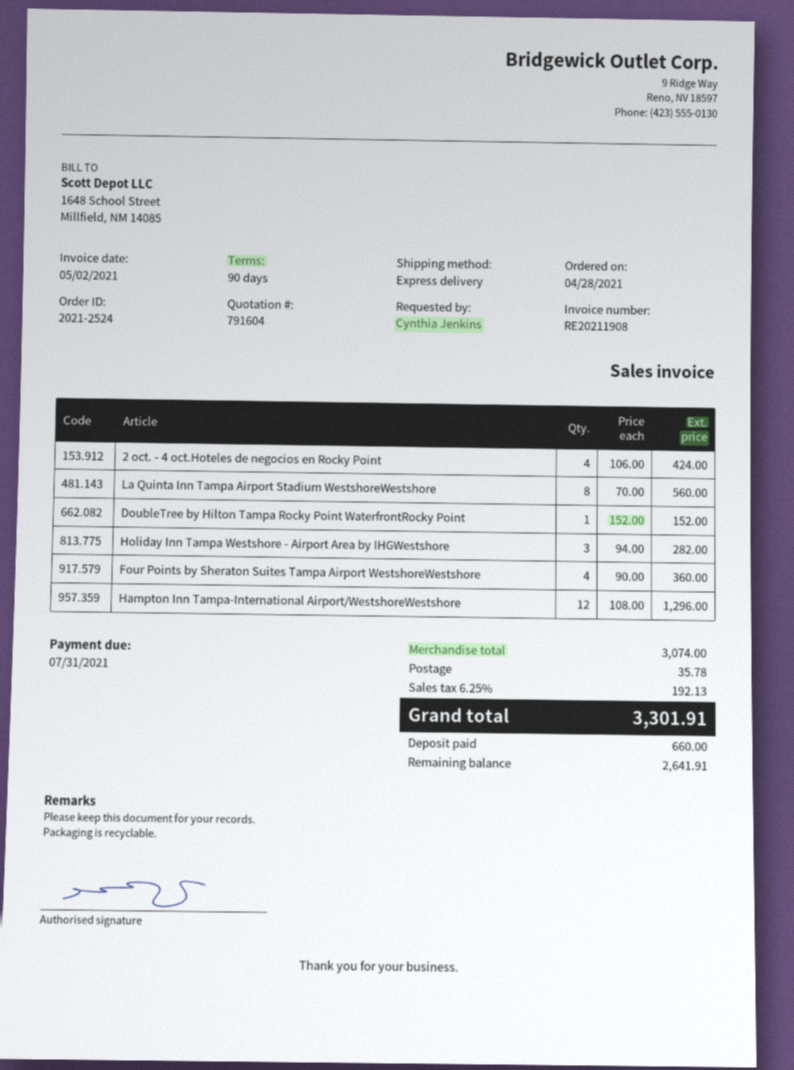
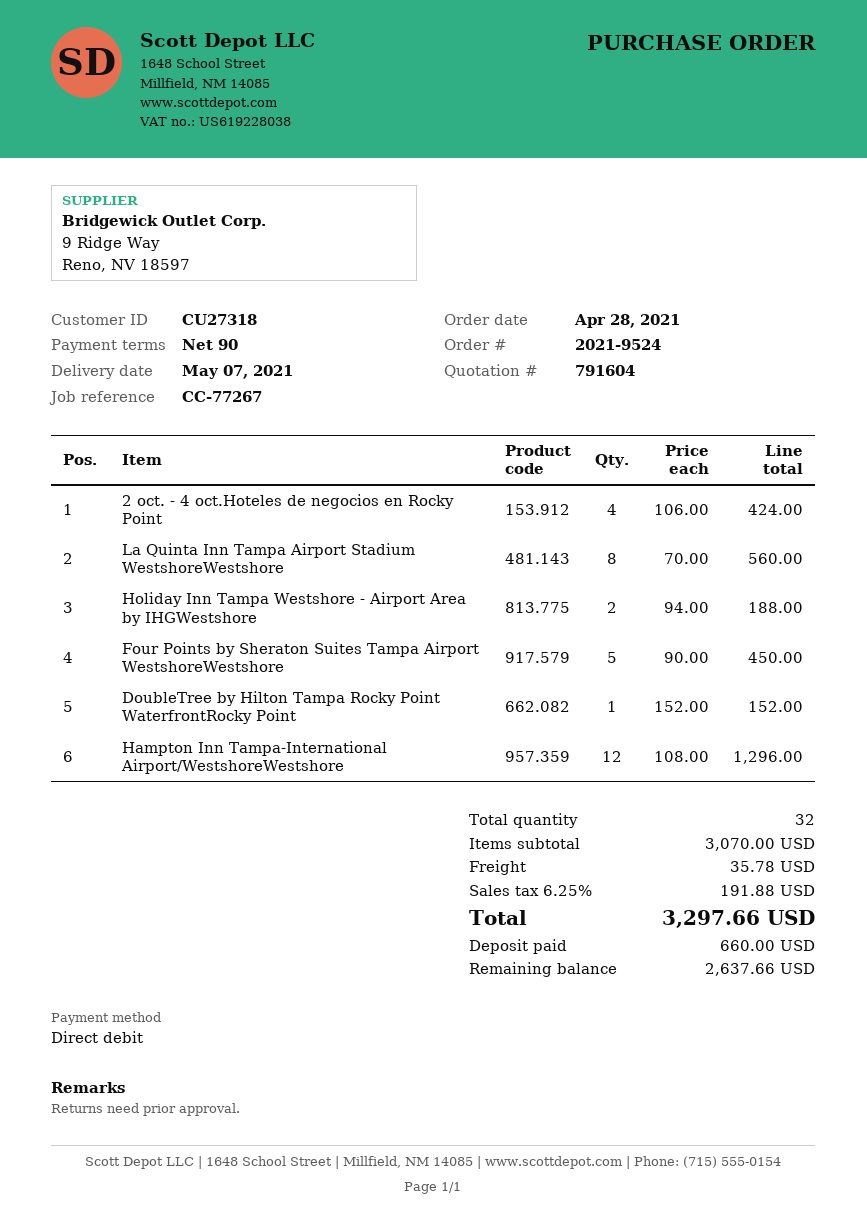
order number: 2021-2524 -> 2021-9524
Holiday Inn Tampa Westshore - Airport Area by IHGWestshore: 3 x 94.00 = 282.00 -> 2 x 94.00 = 188.00
Four Points by Sheraton Suites Tampa Airport WestshoreWestshore: 4 x 90.00 = 360.00 -> 5 x 90.00 = 450.00
subtotal: 3074.00 -> 3070.00
tax: 6.25% = 192.13 -> 6.25% = 191.88
total: 3301.91 -> 3297.66
balance: 2641.91 -> 2637.66

